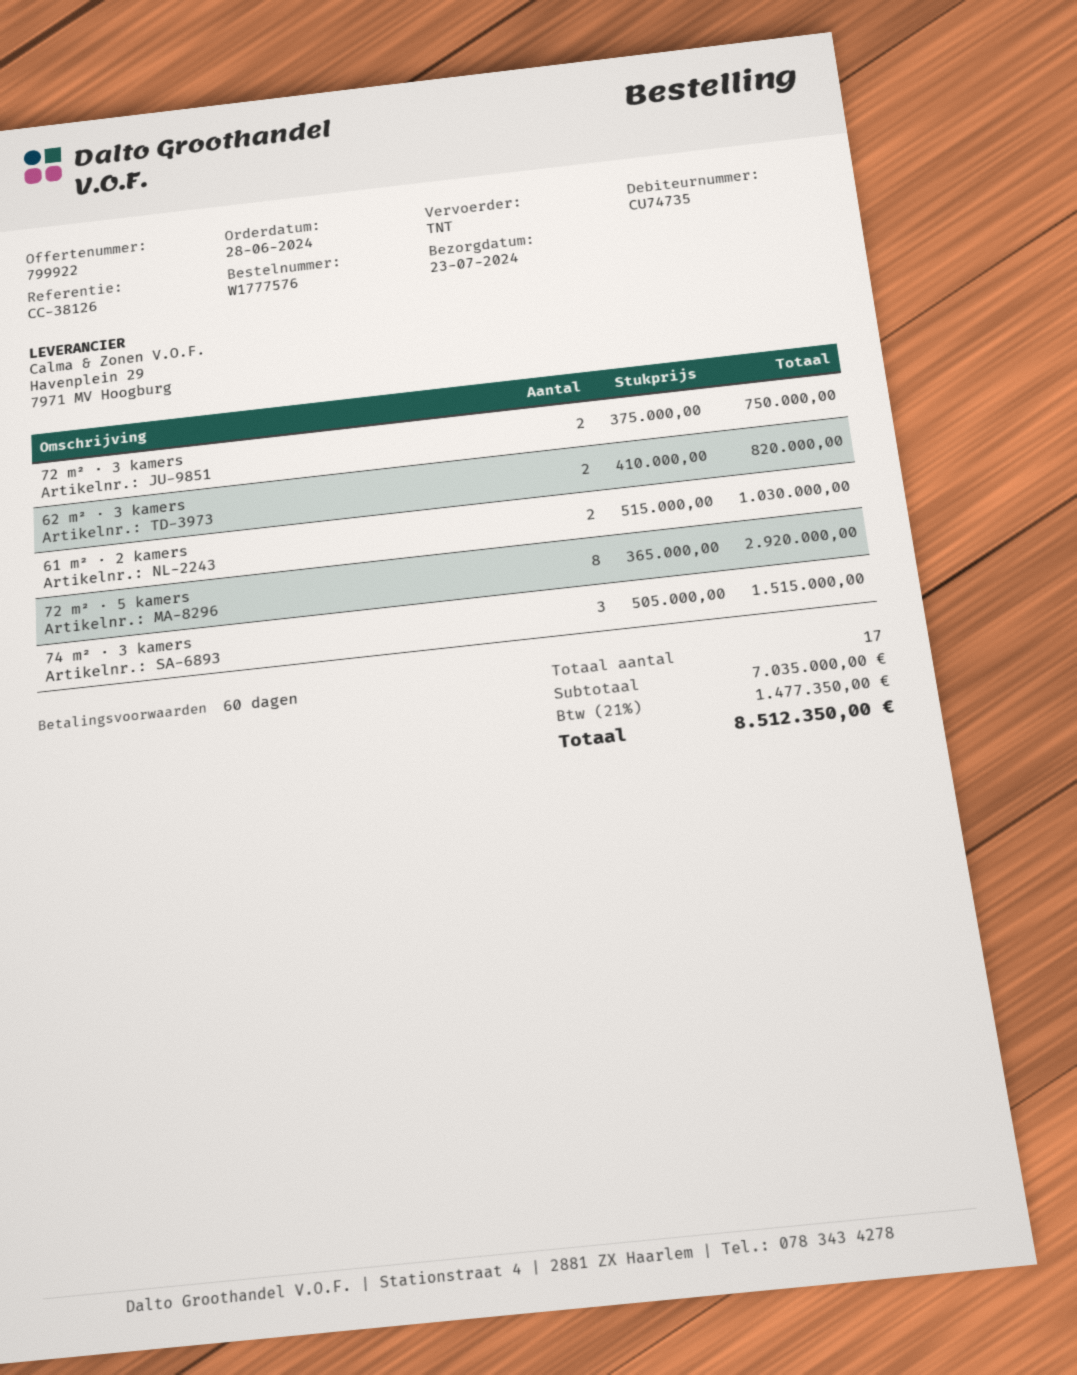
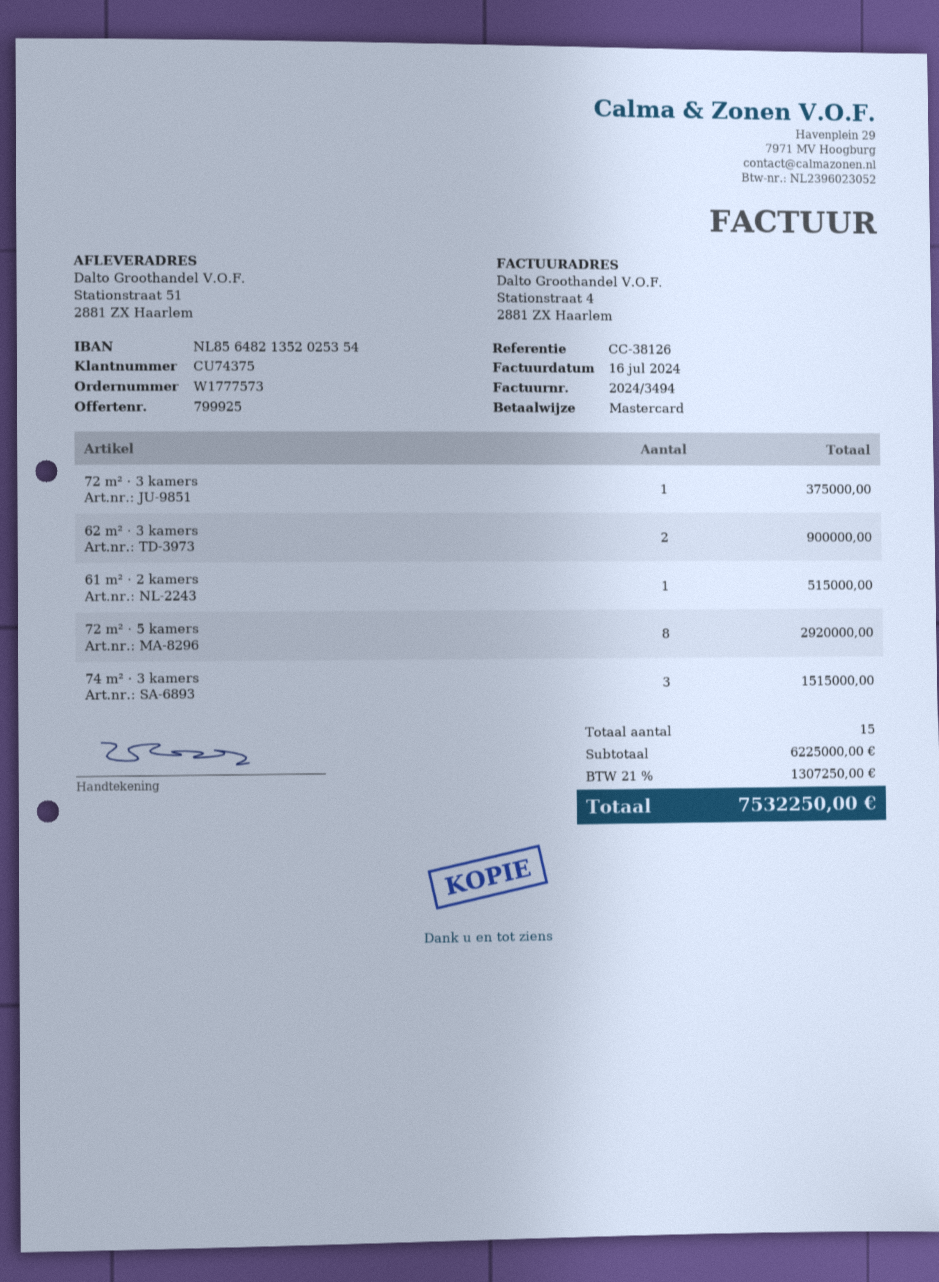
quote number: 799922 -> 799925
order number: W1777576 -> W1777573
customer number: CU74735 -> CU74375
72 m² · 3 kamers: 2 for 750000.00 -> 1 for 375000.00
62 m² · 3 kamers: 2 for 820000.00 -> 2 for 900000.00
61 m² · 2 kamers: 2 for 1030000.00 -> 1 for 515000.00
total quantity: 17 -> 15
subtotal: 7035000.00 -> 6225000.00
tax: 21% = 1477350.00 -> 21% = 1307250.00
total: 8512350.00 -> 7532250.00

